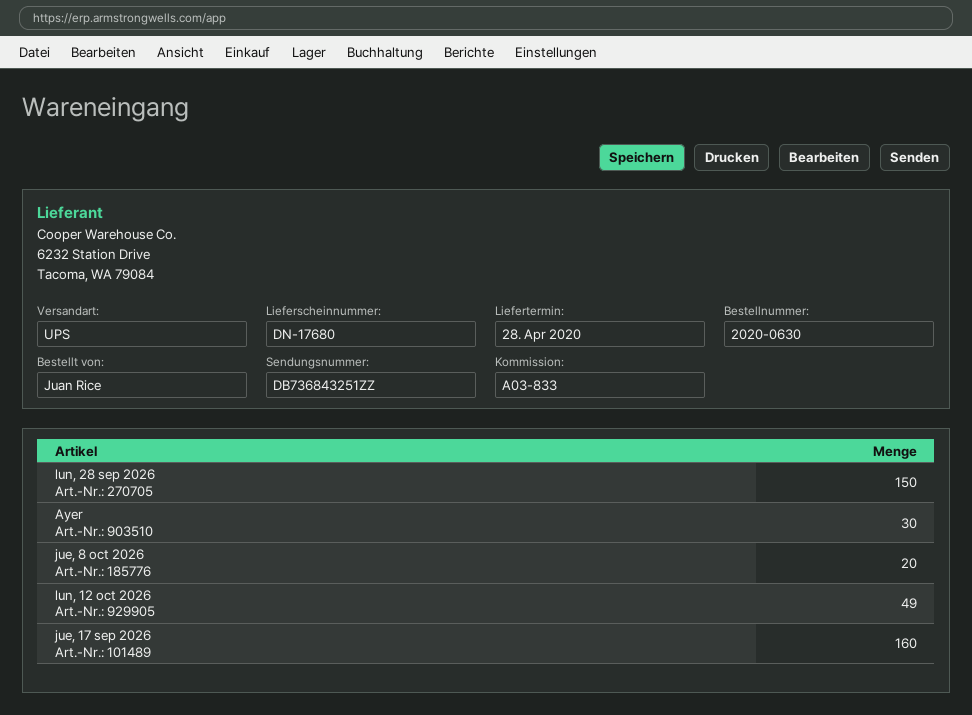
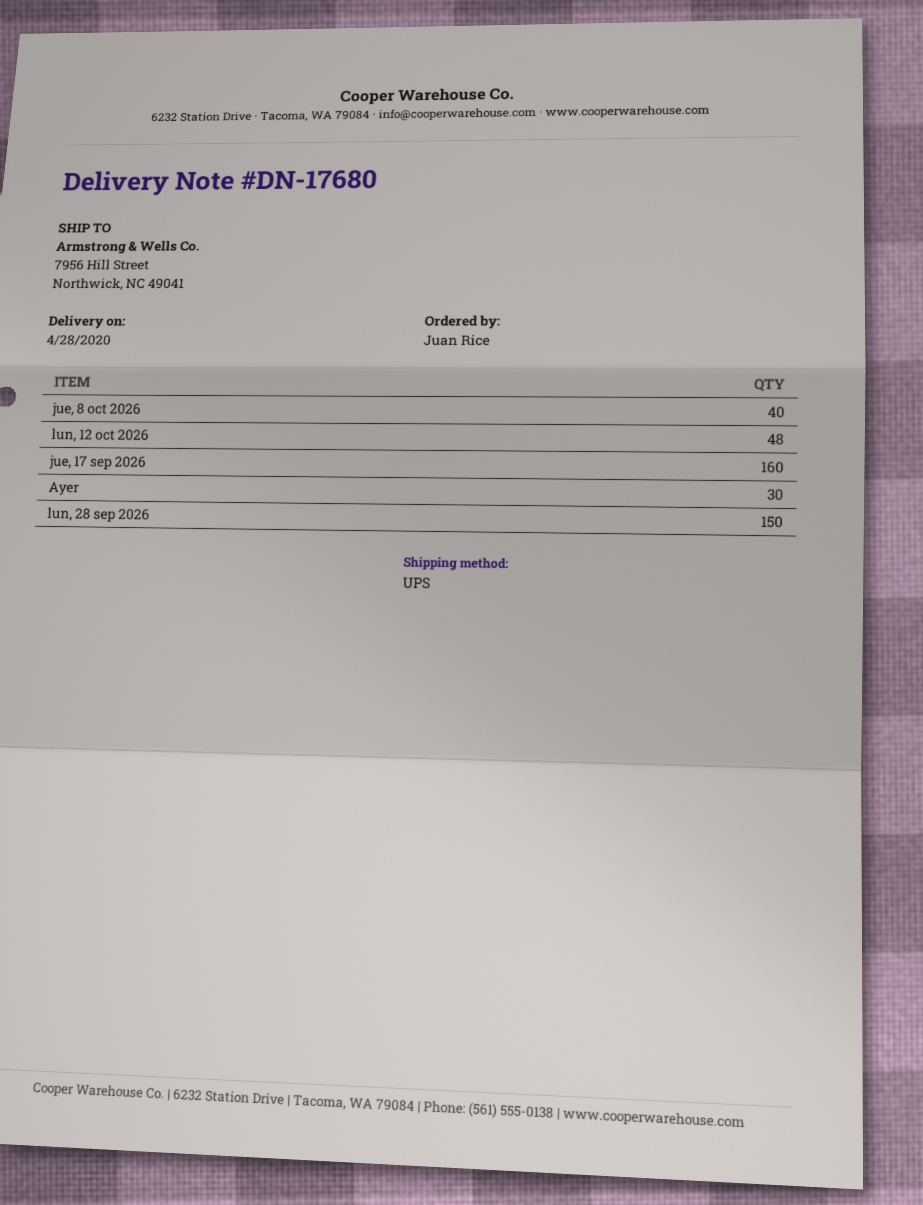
jue, 8 oct 2026: 20 -> 40
lun, 12 oct 2026: 49 -> 48

